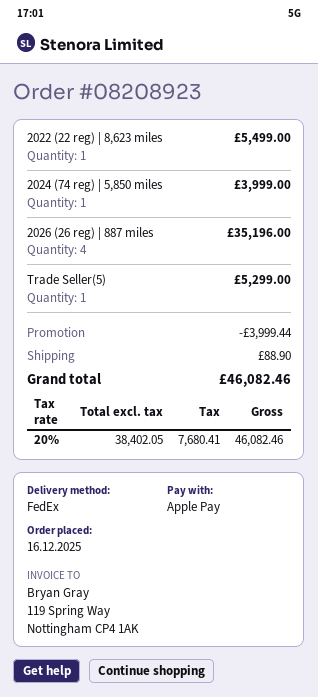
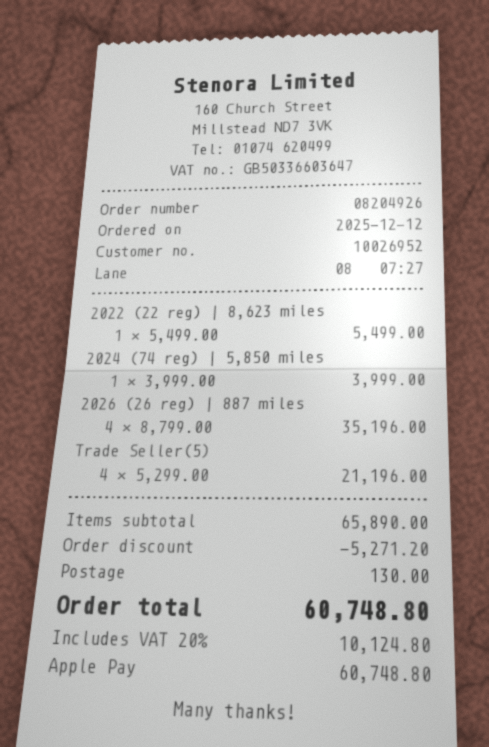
order number: 08208923 -> 08204926
order date: 2025-12-16 -> 2025-12-12
Trade Seller(5): 1 for 5299.00 -> 4 for 21196.00
discount: 3999.44 -> 5271.20
shipping: 88.90 -> 130.00
tax: 20% = 7680.41 -> 20% = 10124.80
total: 46082.46 -> 60748.80

